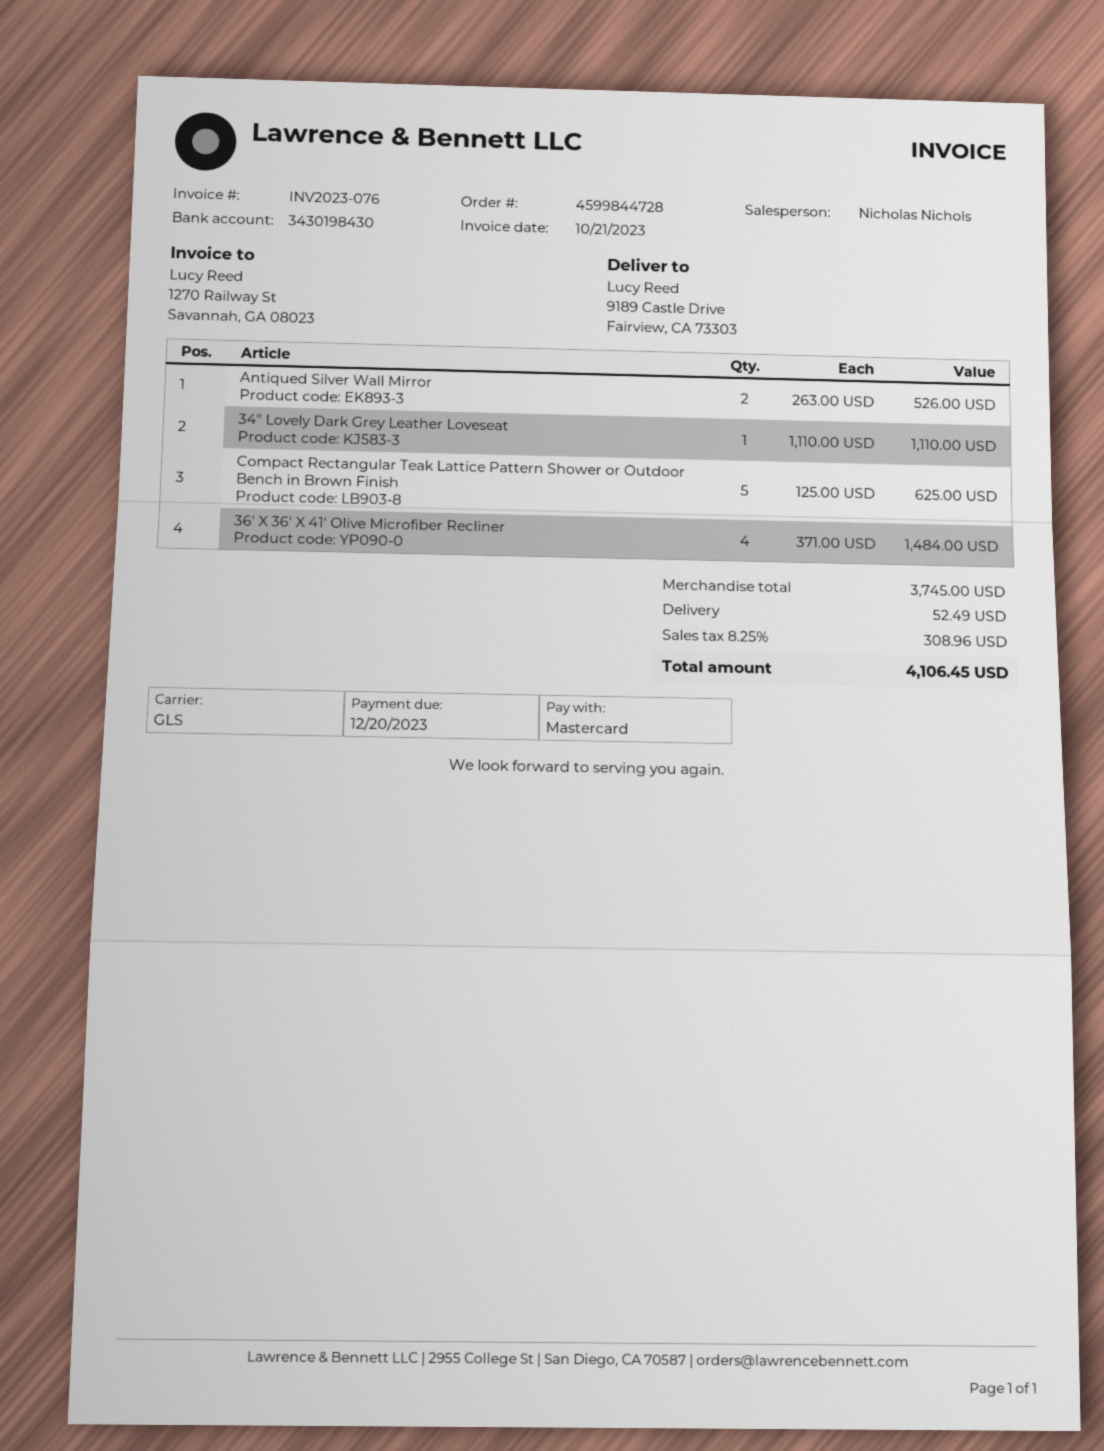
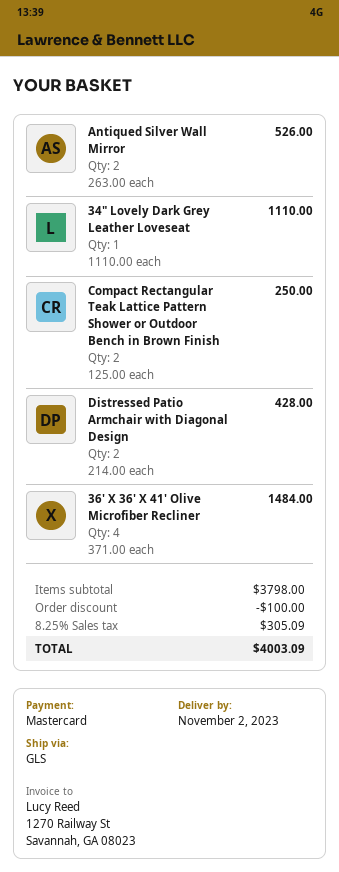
Compact Rectangular Teak Lattice Pattern Shower or Outdoor Bench in Brown Finish: 5 x 125.00 = 625.00 -> 2 x 125.00 = 250.00
Distressed Patio Armchair with Diagonal Design: none -> 2 x 214.00 = 428.00
subtotal: 3745.00 -> 3798.00
discount: none -> 100.00
shipping: 52.49 -> none
tax: 8.25% = 308.96 -> 8.25% = 305.09
total: 4106.45 -> 4003.09

